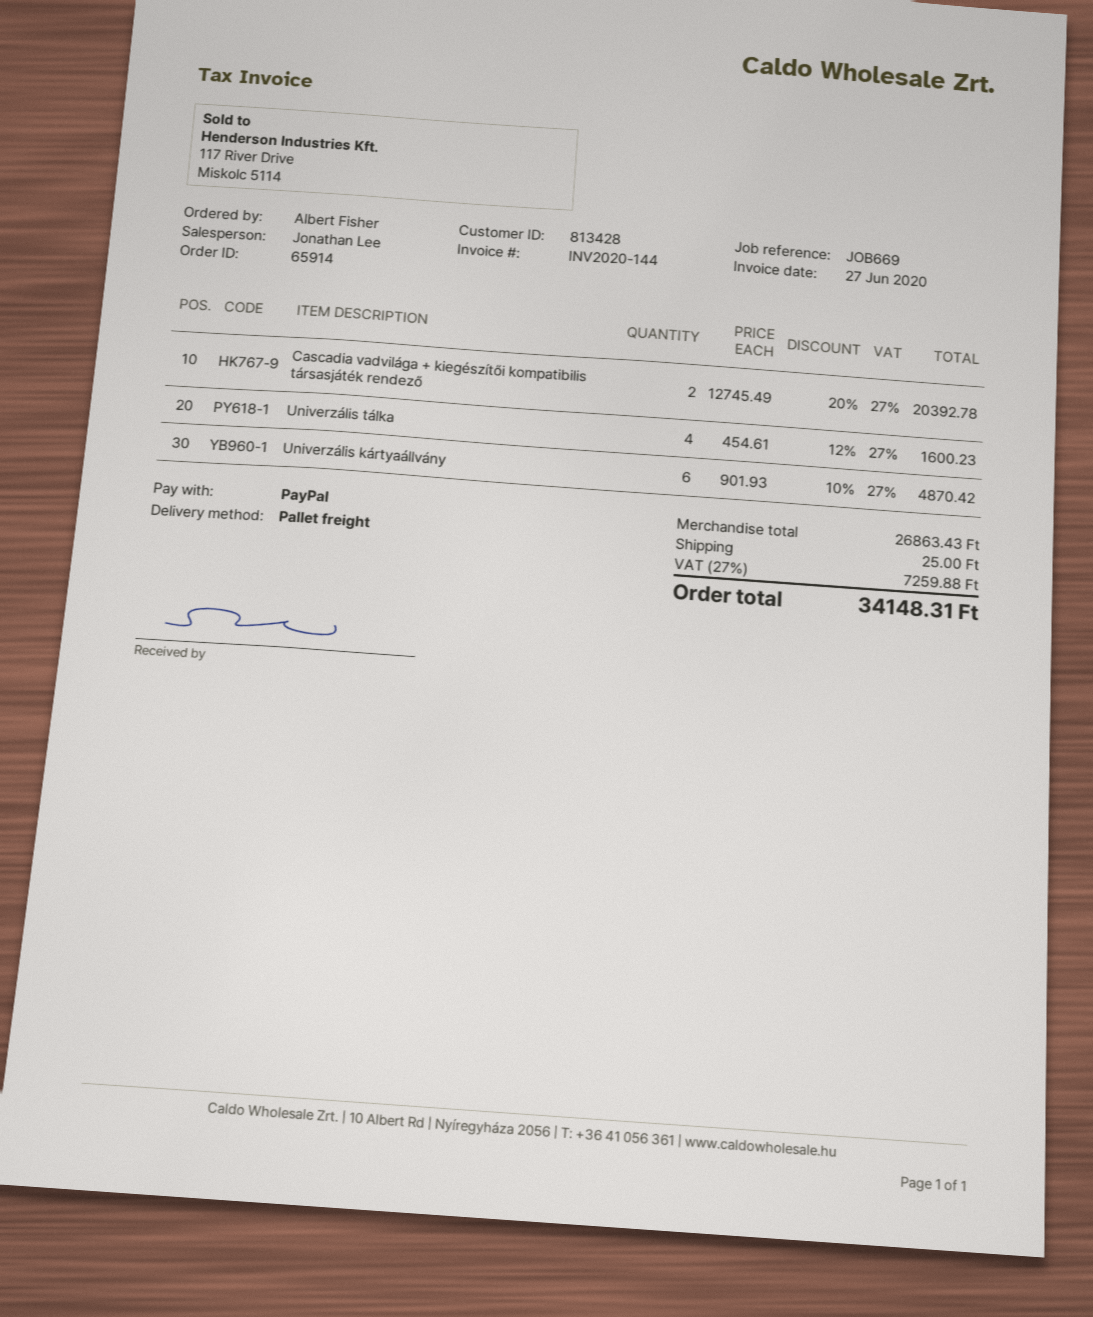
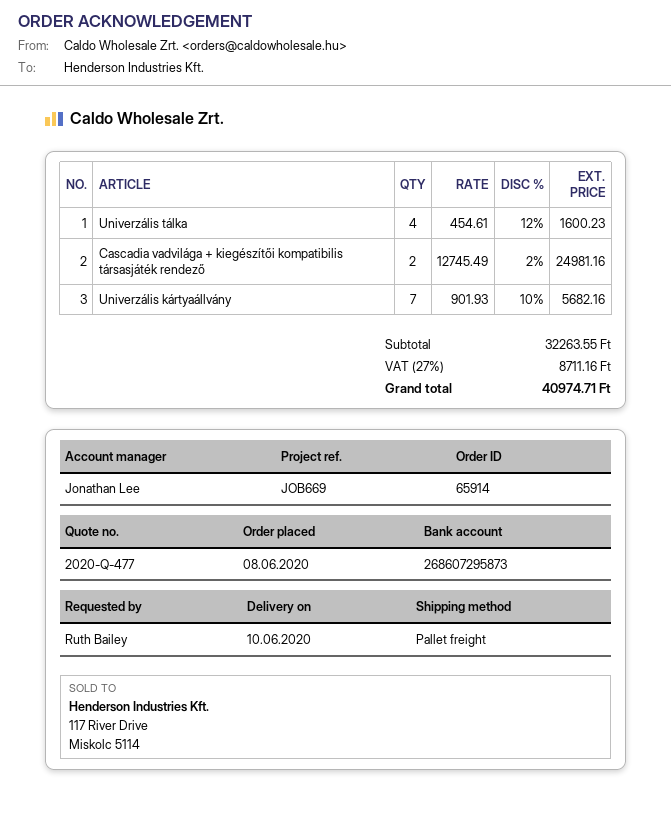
ordered by: Albert Fisher -> Ruth Bailey
Cascadia vadvilága + kiegészítői kompatibilis társasjáték rendező: 2 x 12745.49 - 20% = 20392.78 -> 2 x 12745.49 - 2% = 24981.16
Univerzális kártyaállvány: 6 x 901.93 - 10% = 4870.42 -> 7 x 901.93 - 10% = 5682.16
subtotal: 26863.43 -> 32263.55
shipping: 25.00 -> none
tax: 27% = 7259.88 -> 27% = 8711.16
total: 34148.31 -> 40974.71

